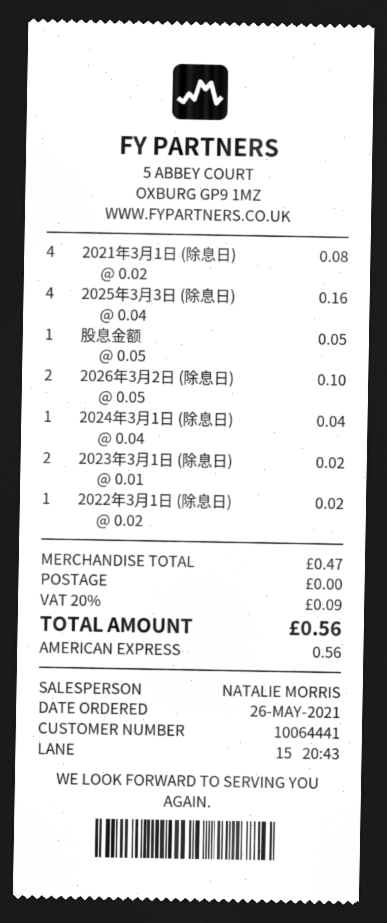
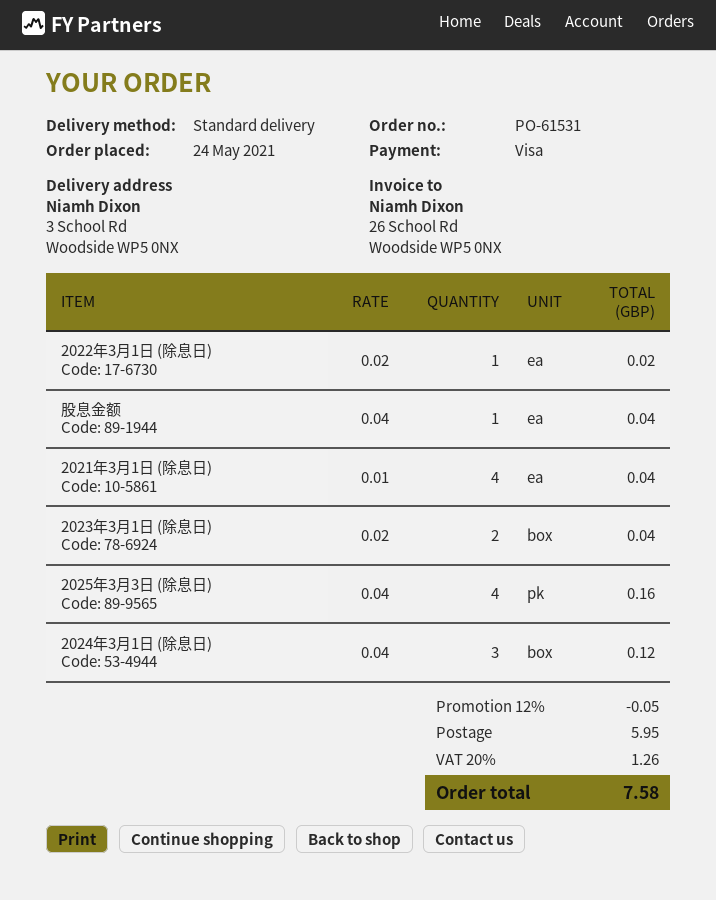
order date: 2021-05-26 -> 2021-05-24
payment method: American Express -> Visa
2021年3月1日 (除息日): 4 x 0.02 = 0.08 -> 4 x 0.01 = 0.04
股息金额: 1 x 0.05 = 0.05 -> 1 x 0.04 = 0.04
2026年3月2日 (除息日): 2 x 0.05 = 0.10 -> none
2024年3月1日 (除息日): 1 x 0.04 = 0.04 -> 3 x 0.04 = 0.12
2023年3月1日 (除息日): 2 x 0.01 = 0.02 -> 2 x 0.02 = 0.04
discount: none -> 12% = 0.05
shipping: 0.00 -> 5.95
tax: 20% = 0.09 -> 20% = 1.26
total: 0.56 -> 7.58

